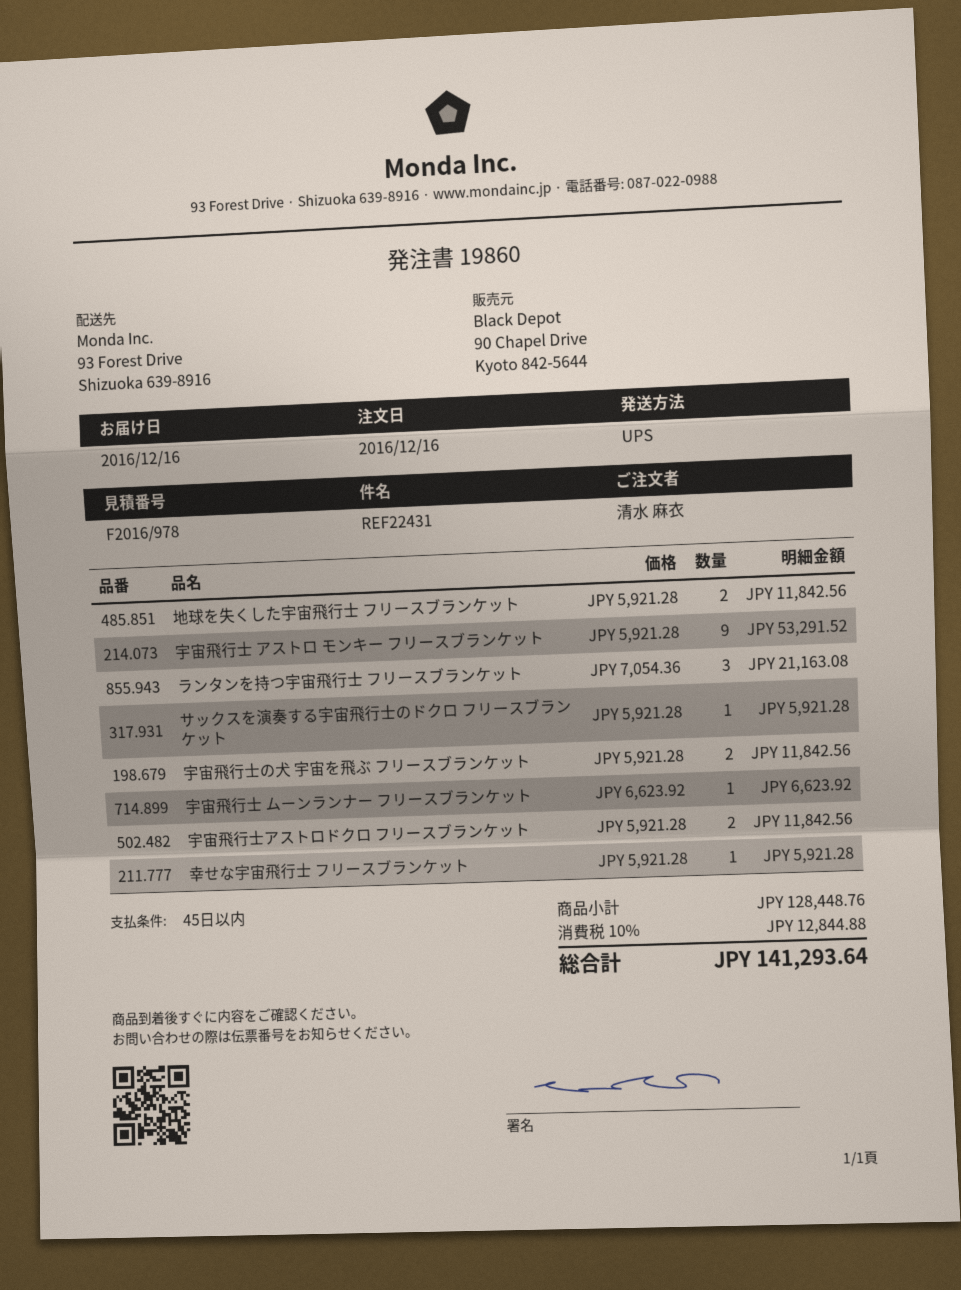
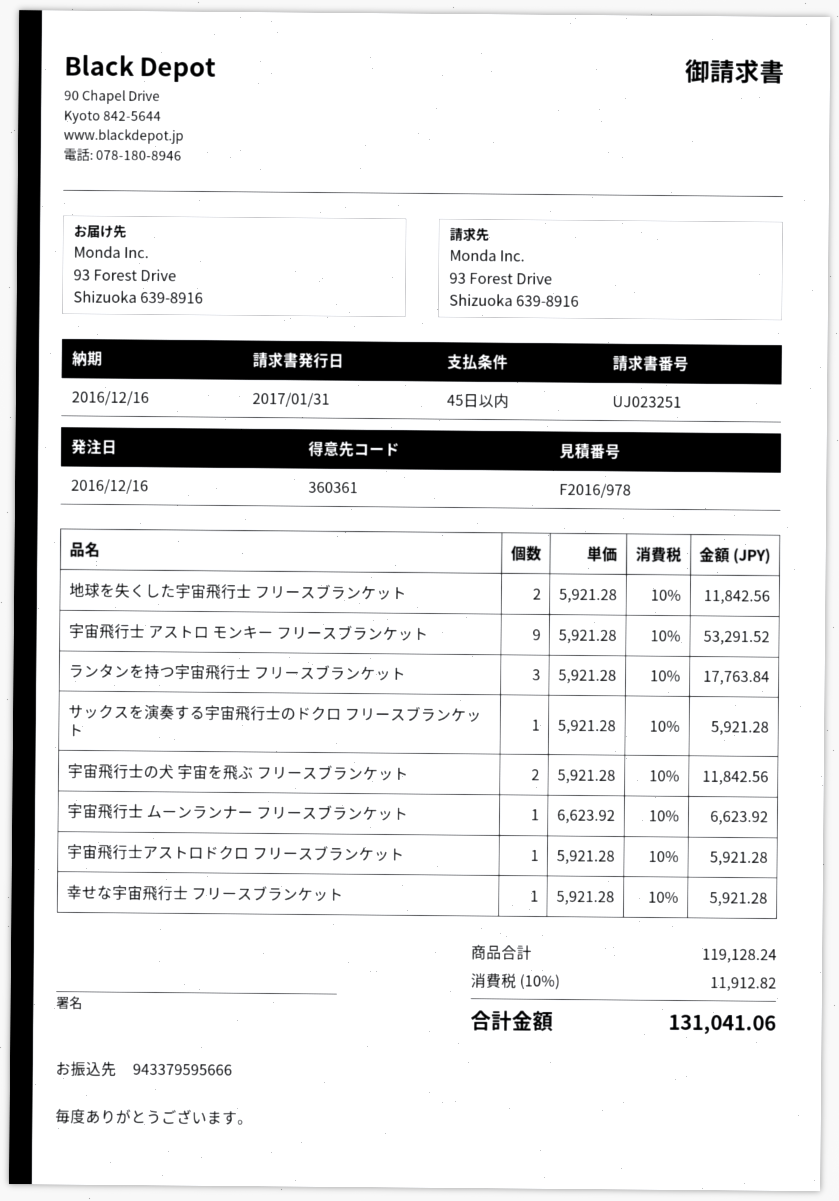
ランタンを持つ宇宙飛行士 フリースブランケット: 3 x 7054.36 = 21163.08 -> 3 x 5921.28 = 17763.84
宇宙飛行士アストロドクロ フリースブランケット: 2 x 5921.28 = 11842.56 -> 1 x 5921.28 = 5921.28
subtotal: 128448.76 -> 119128.24
tax: 10% = 12844.88 -> 10% = 11912.82
total: 141293.64 -> 131041.06

